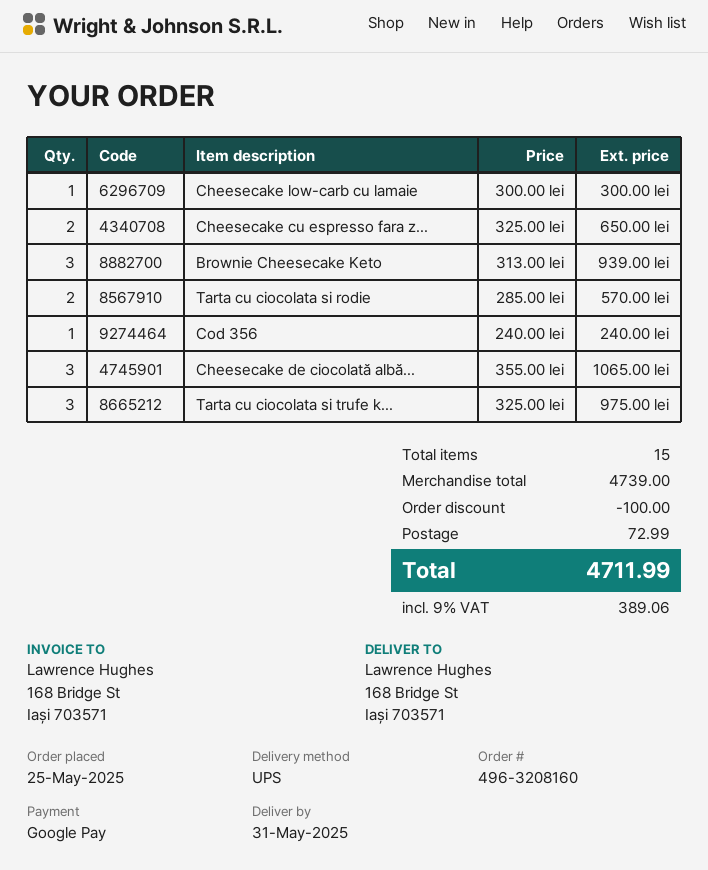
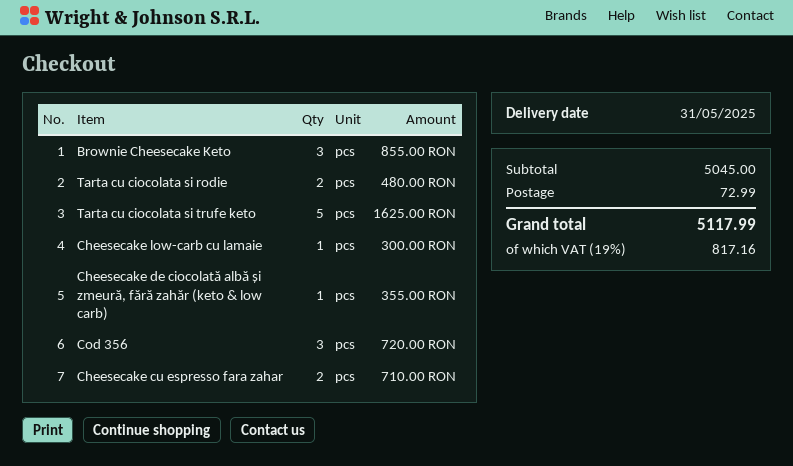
Cheesecake cu espresso fara z...: 2 for 650.00 -> 2 for 710.00
Brownie Cheesecake Keto: 3 for 939.00 -> 3 for 855.00
Tarta cu ciocolata si rodie: 2 for 570.00 -> 2 for 480.00
Cod 356: 1 for 240.00 -> 3 for 720.00
Cheesecake de ciocolată albă...: 3 for 1065.00 -> 1 for 355.00
Tarta cu ciocolata si trufe k...: 3 for 975.00 -> 5 for 1625.00
subtotal: 4739.00 -> 5045.00
discount: 100.00 -> none
tax: 9% = 389.06 -> 19% = 817.16
total: 4711.99 -> 5117.99

